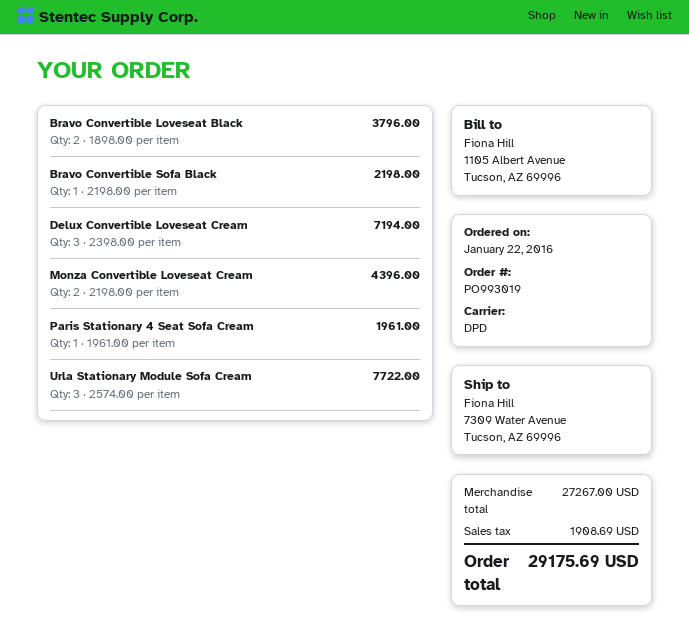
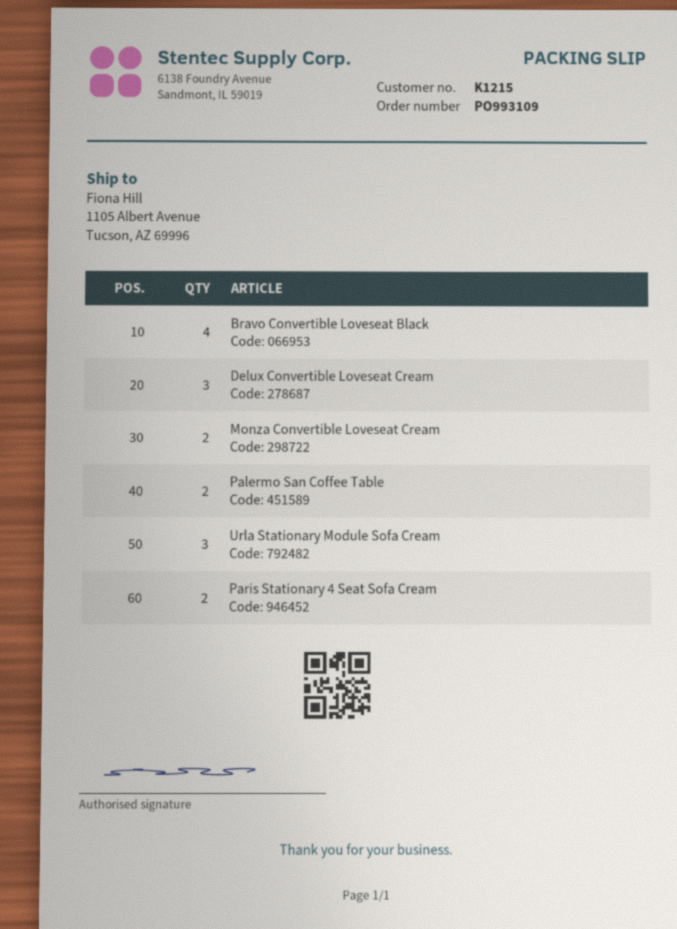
order number: PO993019 -> PO993109
ship to: 7309 Water Avenue, Tucson, AZ 69996 -> 1105 Albert Avenue, Tucson, AZ 69996
Bravo Convertible Loveseat Black: 2 -> 4
Bravo Convertible Sofa Black: 1 -> none
Paris Stationary 4 Seat Sofa Cream: 1 -> 2
Palermo San Coffee Table: none -> 2

